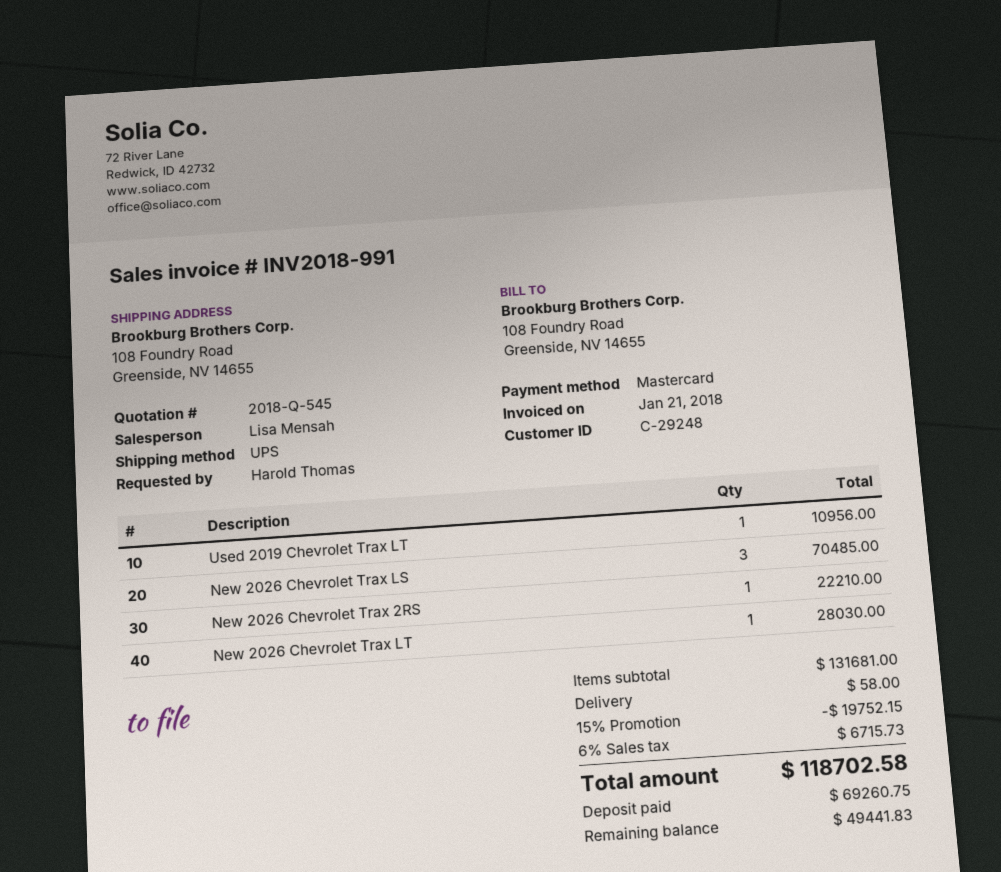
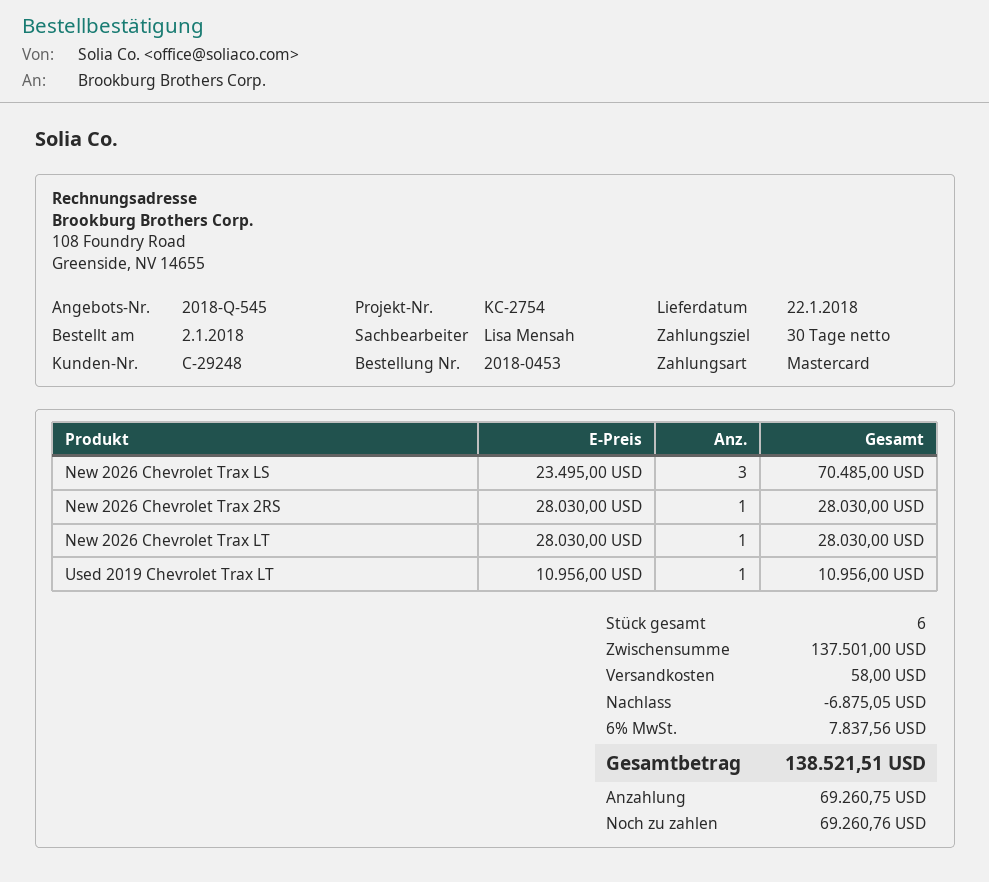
New 2026 Chevrolet Trax 2RS: 1 for 22210.00 -> 1 for 28030.00
subtotal: 131681.00 -> 137501.00
discount: 19752.15 -> 6875.05
tax: 6% = 6715.73 -> 6% = 7837.56
total: 118702.58 -> 138521.51
balance: 49441.83 -> 69260.76

